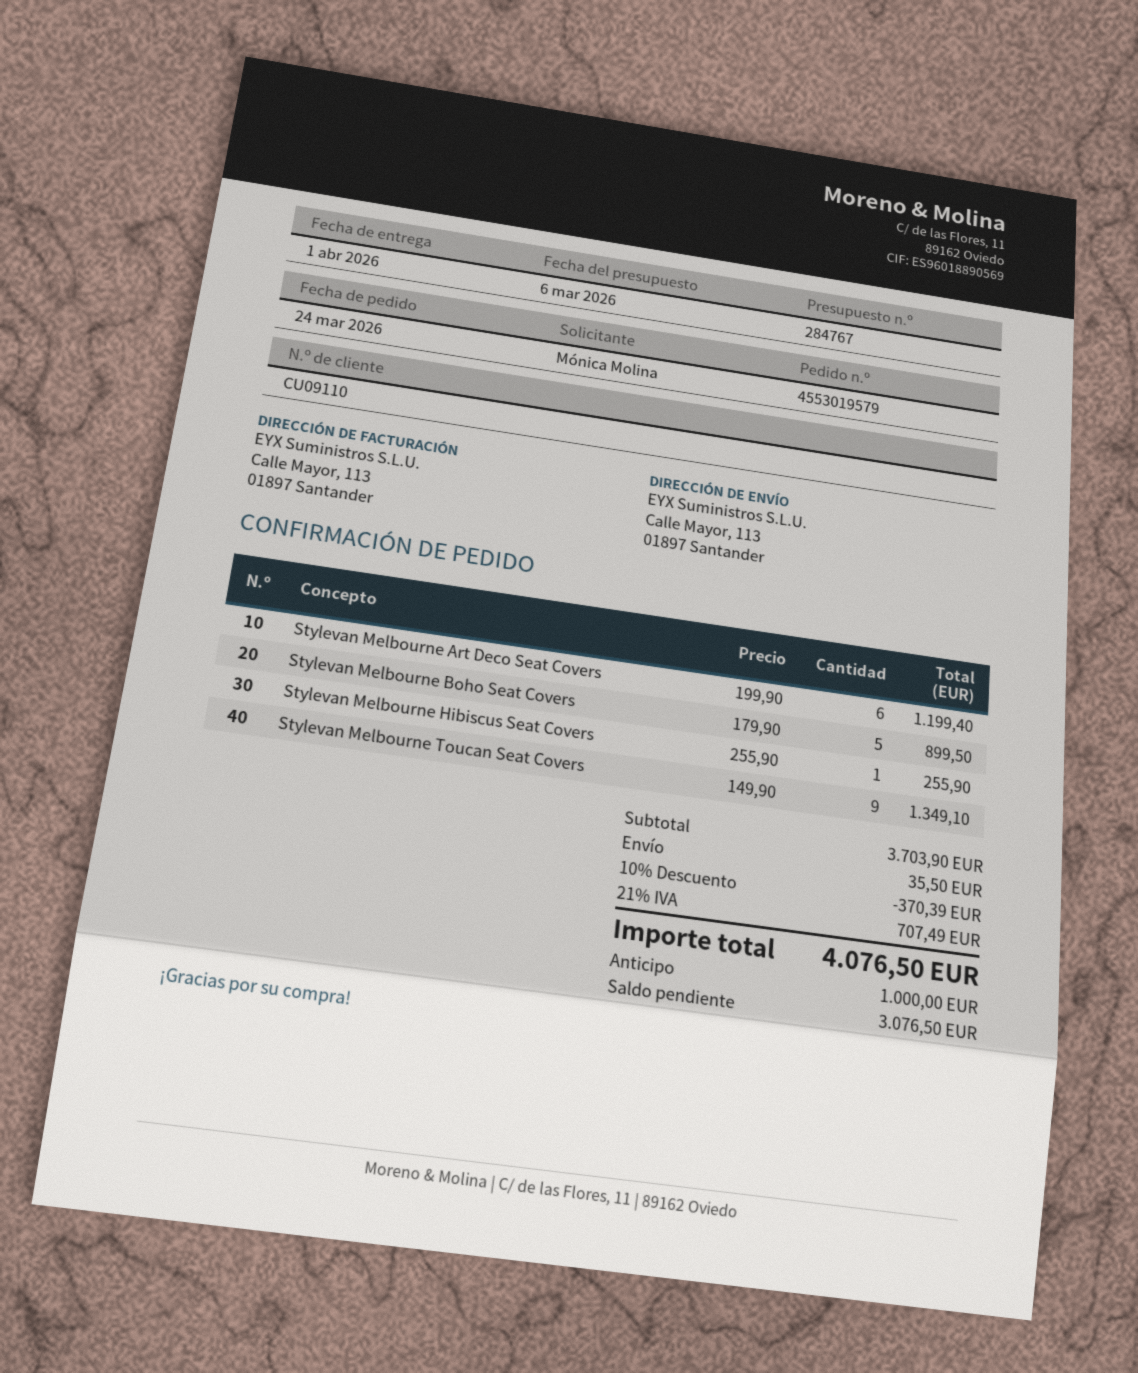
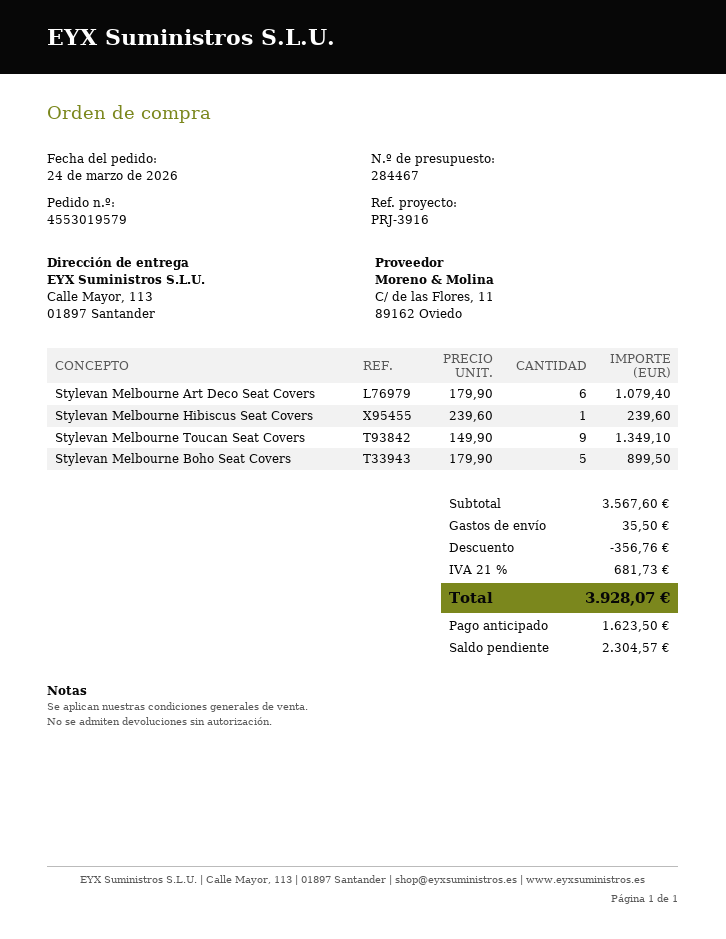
quote number: 284767 -> 284467
Stylevan Melbourne Art Deco Seat Covers: 6 x 199.90 = 1199.40 -> 6 x 179.90 = 1079.40
Stylevan Melbourne Hibiscus Seat Covers: 1 x 255.90 = 255.90 -> 1 x 239.60 = 239.60
subtotal: 3703.90 -> 3567.60
discount: 370.39 -> 356.76
tax: 21% = 707.49 -> 21% = 681.73
total: 4076.50 -> 3928.07
deposit: 1000.00 -> 1623.50
balance: 3076.50 -> 2304.57

